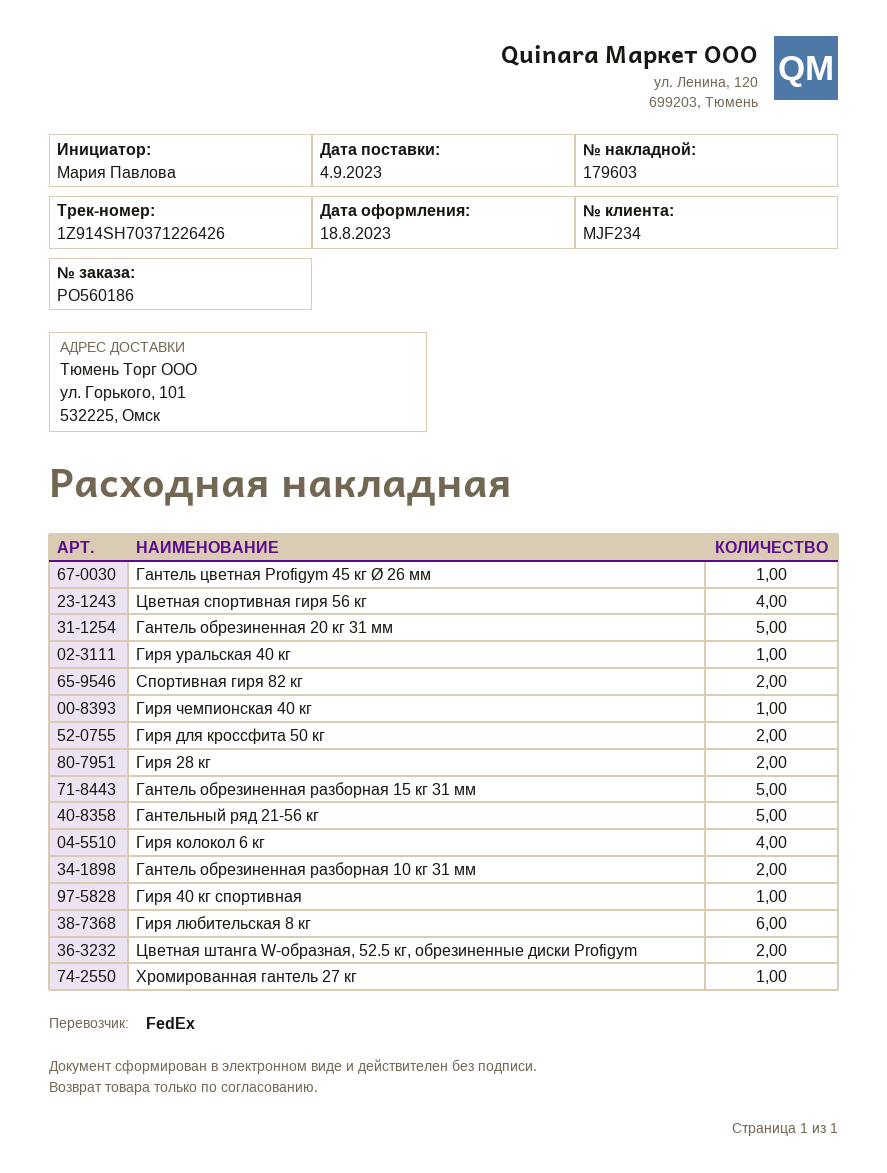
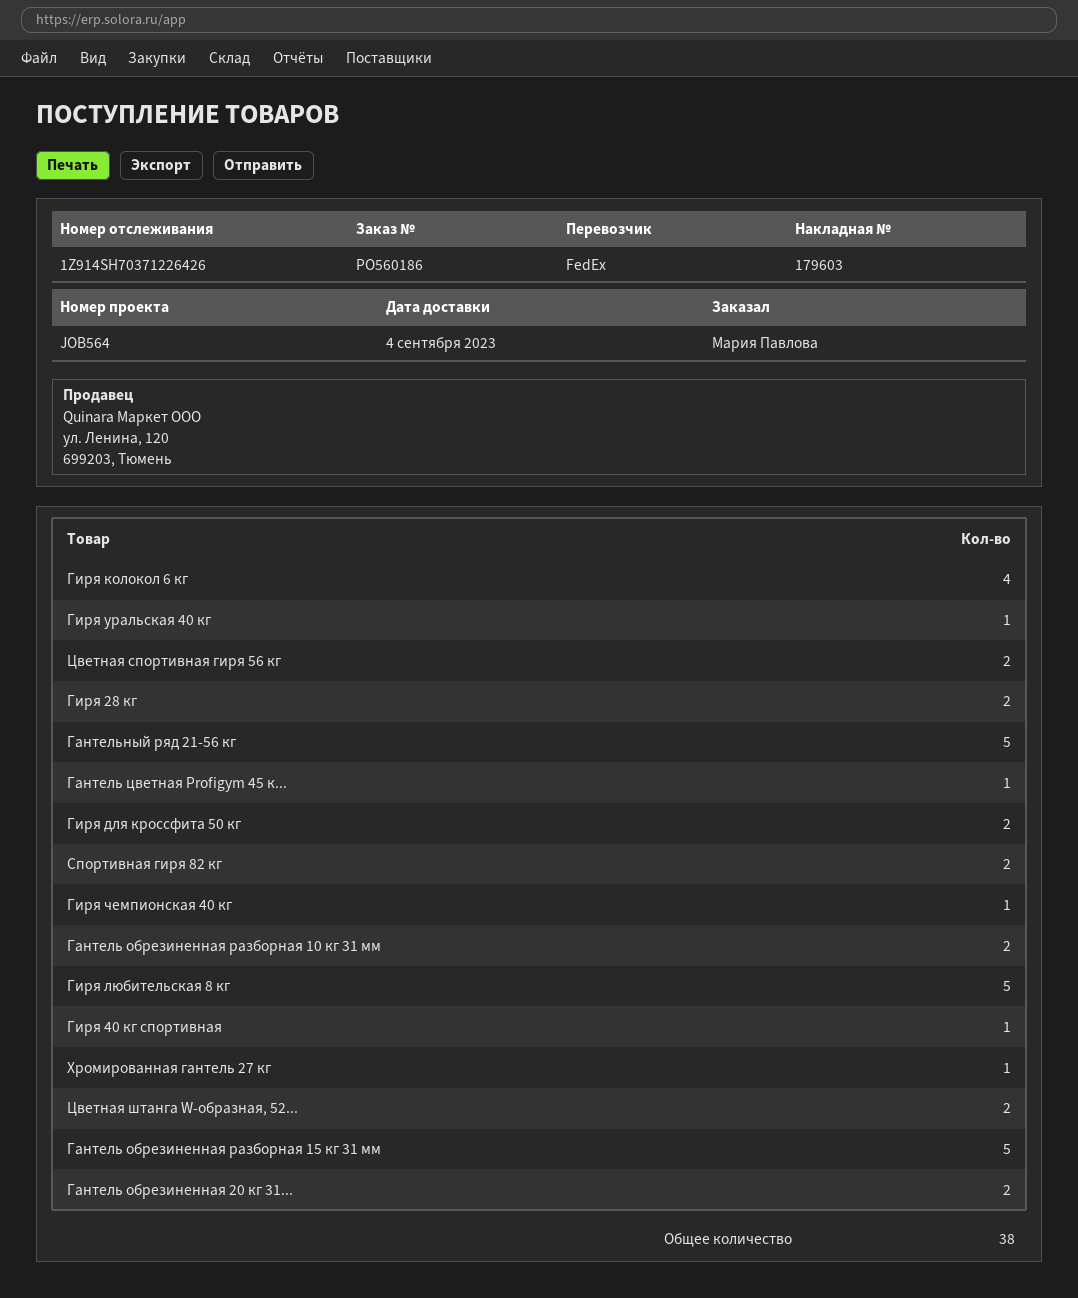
Цветная спортивная гиря 56 кг: 4 -> 2
Гантель обрезиненная 20 кг 31 мм: 5 -> 2
Гиря любительская 8 кг: 6 -> 5

